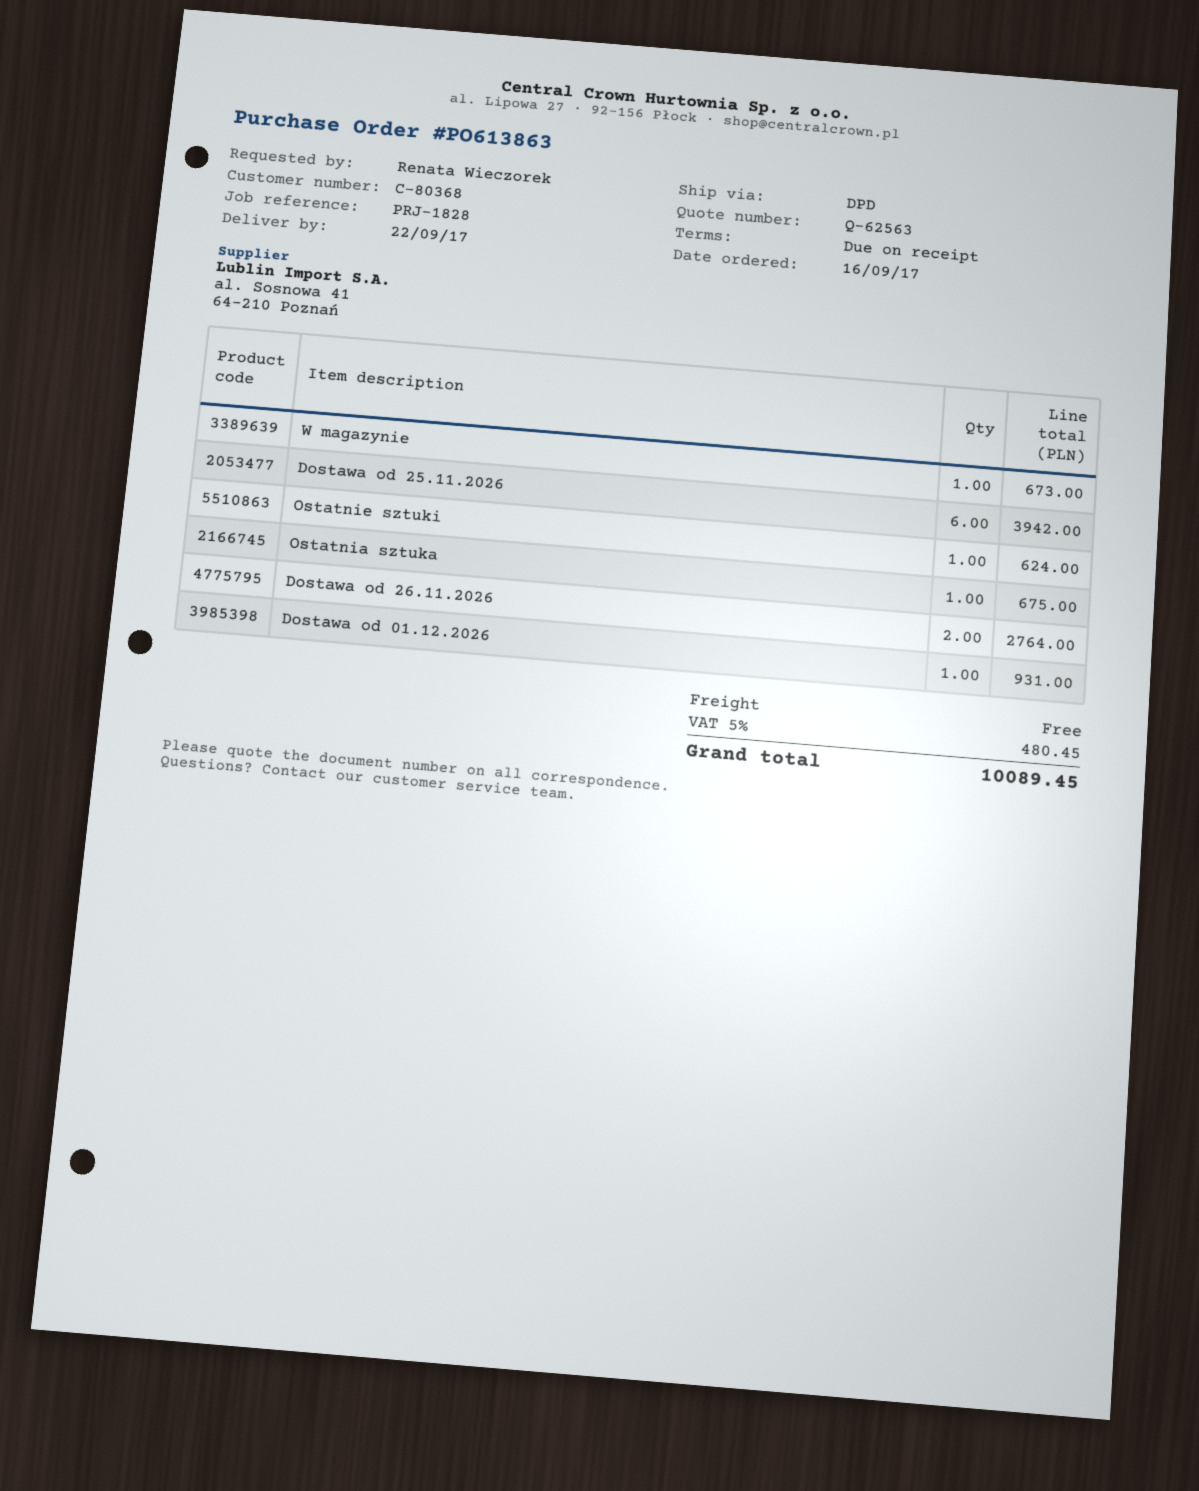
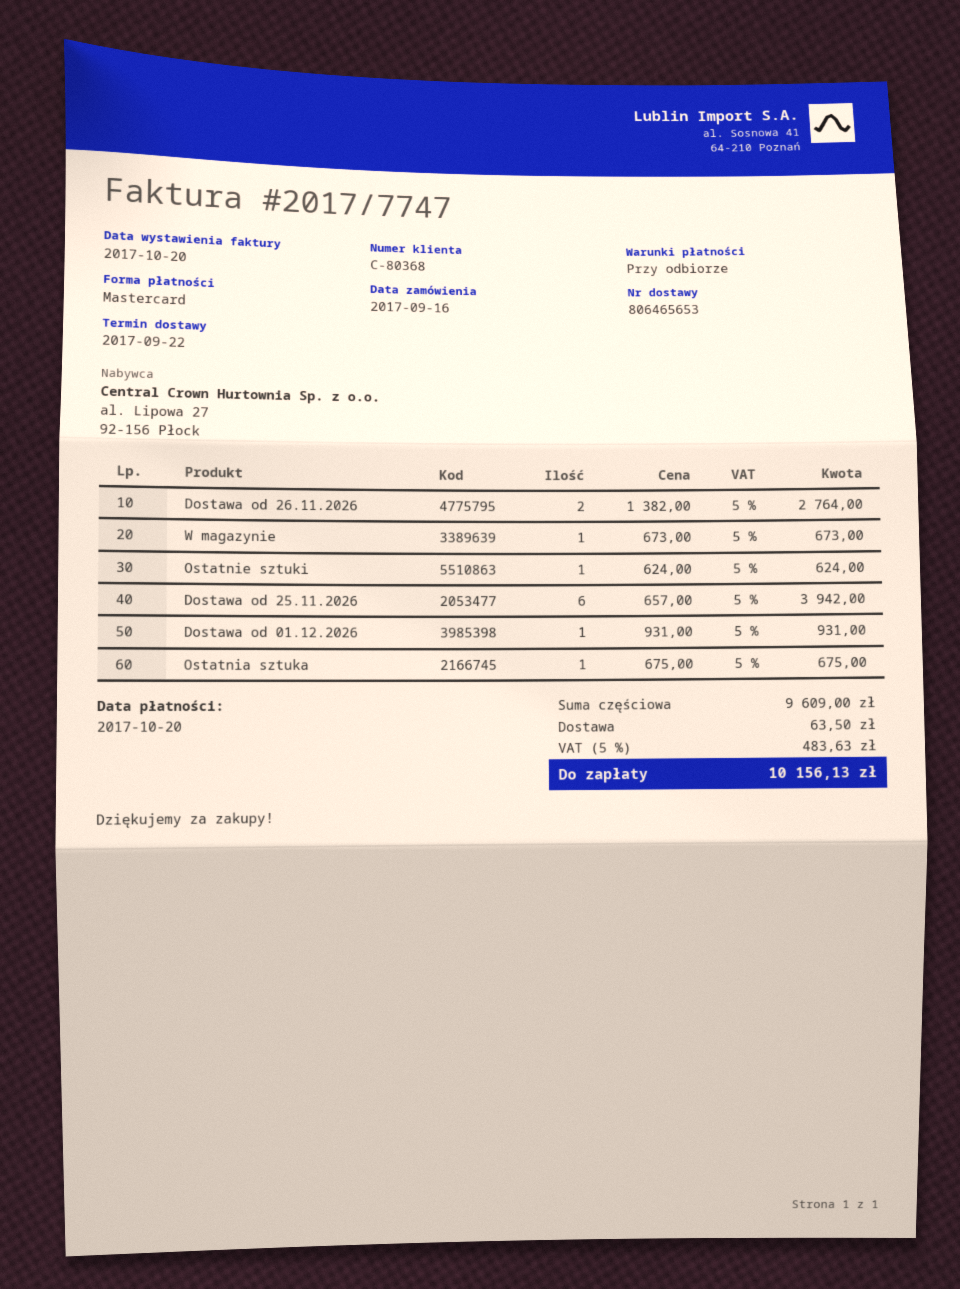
shipping: 0.00 -> 63.50
tax: 5% = 480.45 -> 5% = 483.63
total: 10089.45 -> 10156.13

